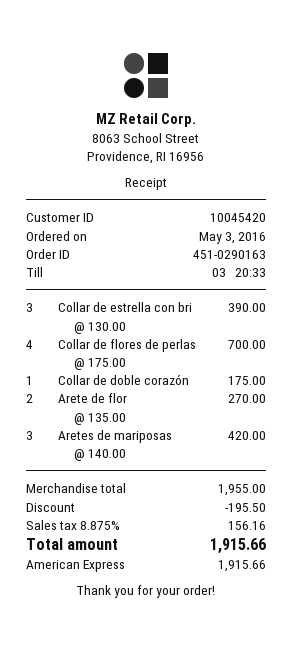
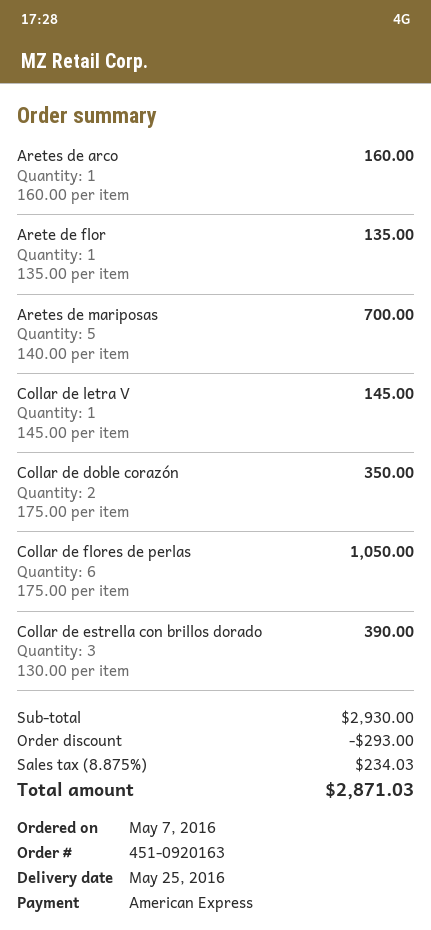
order number: 451-0290163 -> 451-0920163
order date: 2016-05-03 -> 2016-05-07
Collar de flores de perlas: 4 x 175.00 = 700.00 -> 6 x 175.00 = 1050.00
Collar de doble corazón: 1 x 175.00 = 175.00 -> 2 x 175.00 = 350.00
Arete de flor: 2 x 135.00 = 270.00 -> 1 x 135.00 = 135.00
Aretes de mariposas: 3 x 140.00 = 420.00 -> 5 x 140.00 = 700.00
Aretes de arco: none -> 1 x 160.00 = 160.00
Collar de letra V: none -> 1 x 145.00 = 145.00
subtotal: 1955.00 -> 2930.00
discount: 195.50 -> 293.00
tax: 8.875% = 156.16 -> 8.875% = 234.03
total: 1915.66 -> 2871.03

